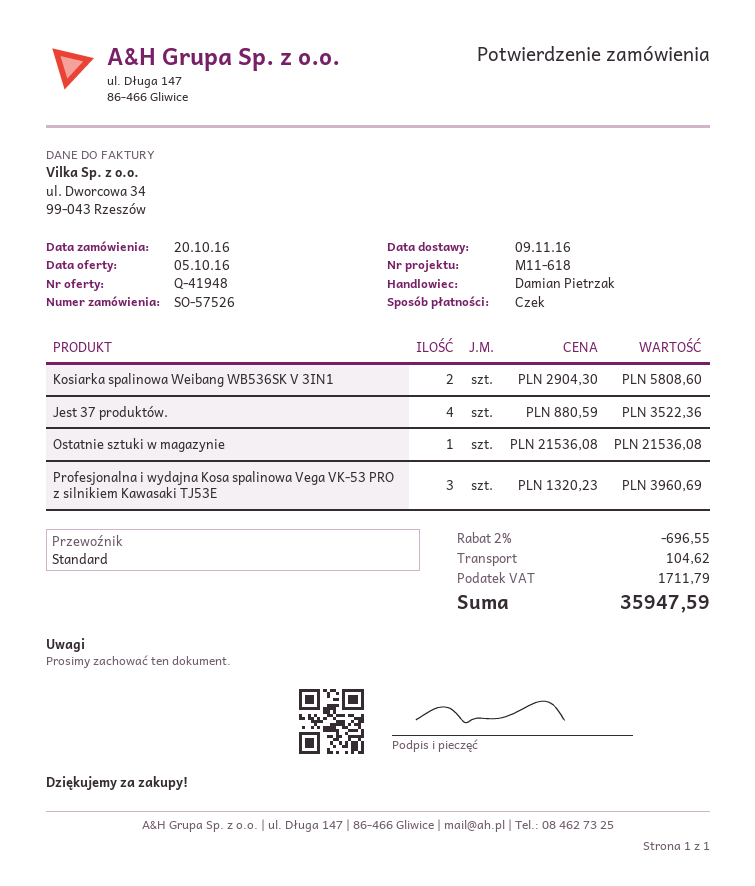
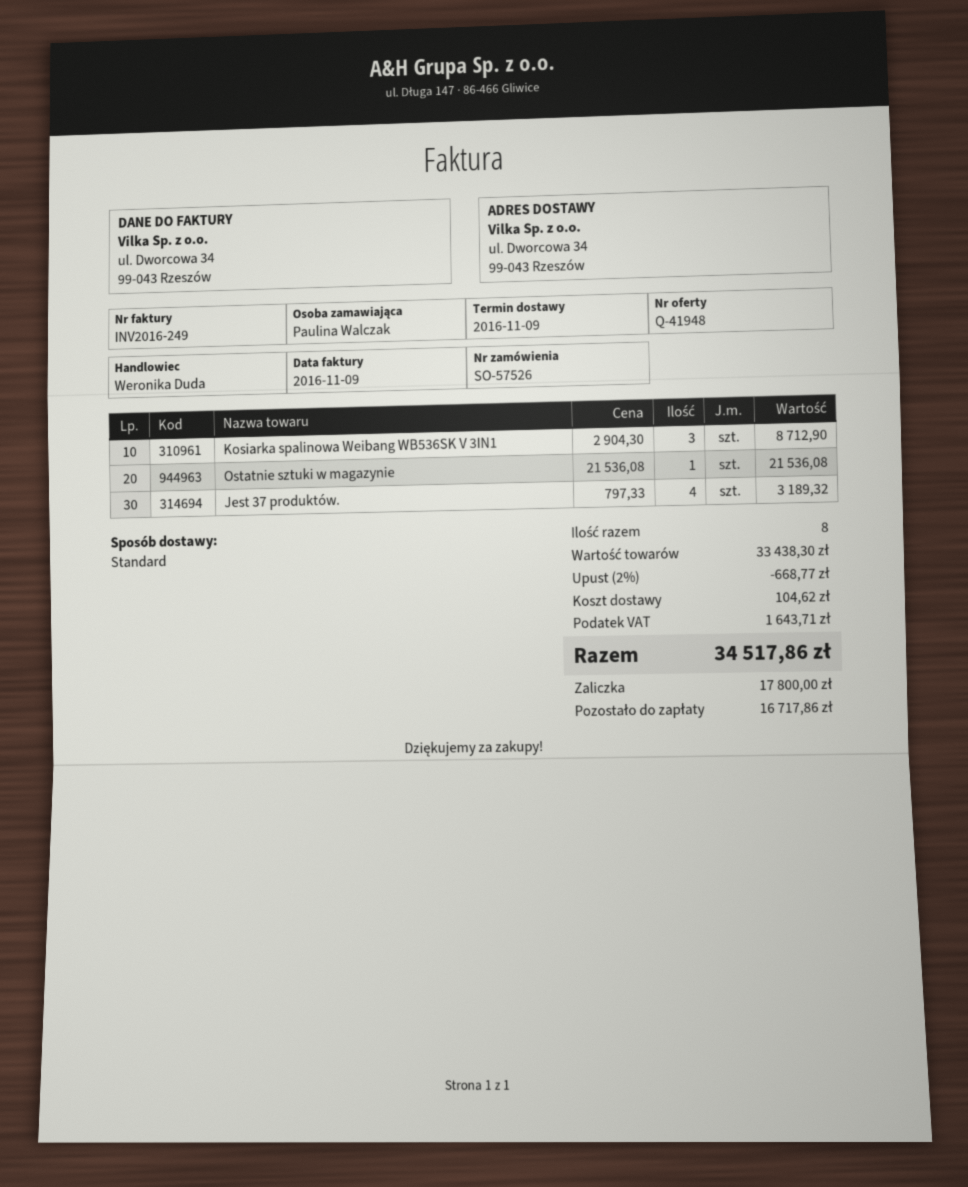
sales rep: Damian Pietrzak -> Weronika Duda
Kosiarka spalinowa Weibang WB536SK V 3IN1: 2 x 2904.30 = 5808.60 -> 3 x 2904.30 = 8712.90
Jest 37 produktów.: 4 x 880.59 = 3522.36 -> 4 x 797.33 = 3189.32
Profesjonalna i wydajna Kosa spalinowa Vega VK-53 PRO z silnikiem Kawasaki TJ53E: 3 x 1320.23 = 3960.69 -> none
discount: 2% = 696.55 -> 2% = 668.77
tax: 1711.79 -> 1643.71
total: 35947.59 -> 34517.86

